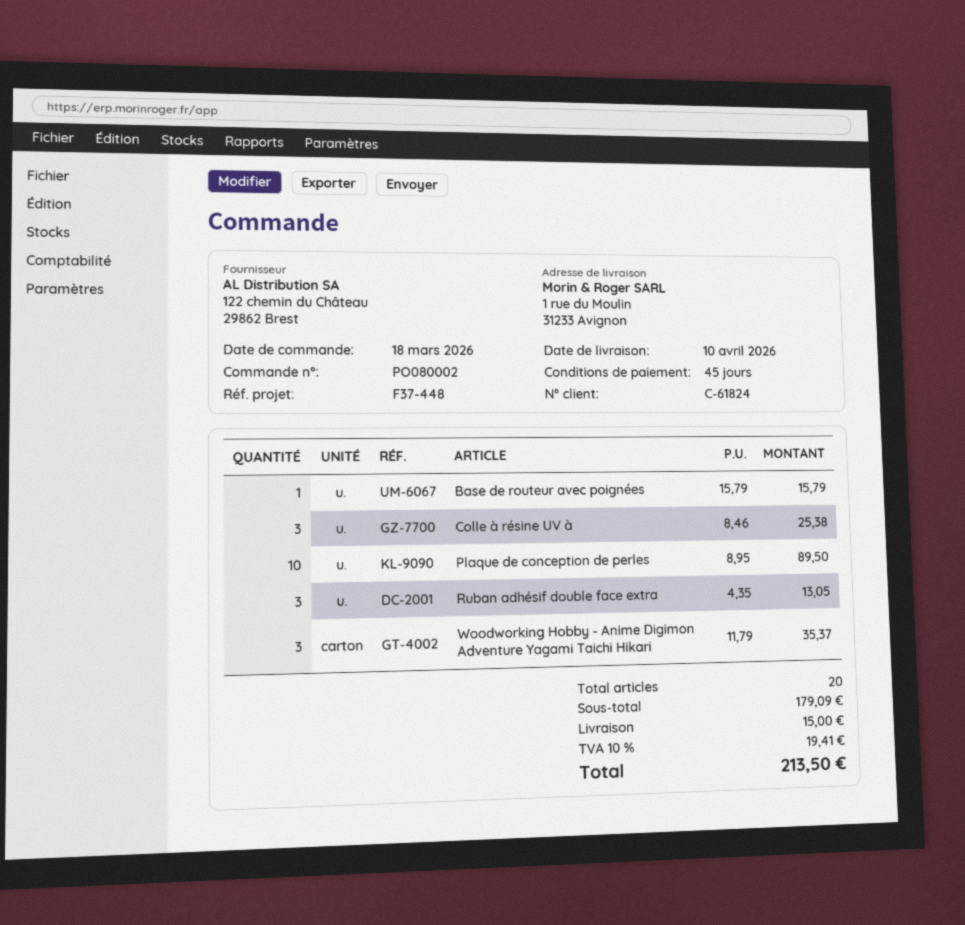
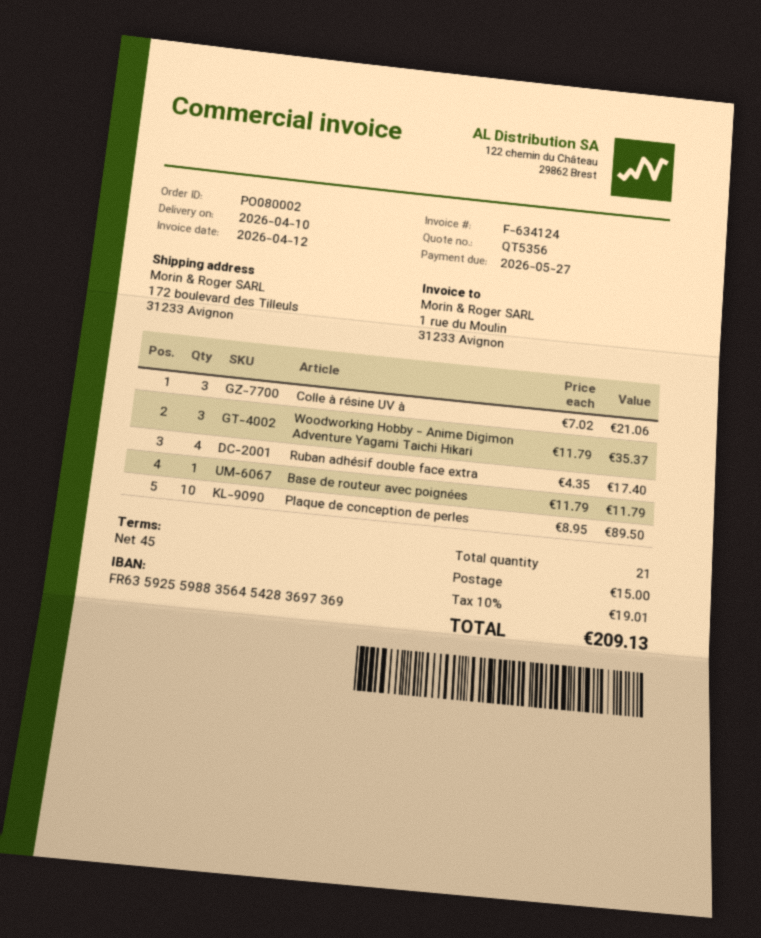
ship to: 1 rue du Moulin, 31233 Avignon -> 172 boulevard des Tilleuls, 31233 Avignon
Base de routeur avec poignées: 1 x 15.79 = 15.79 -> 1 x 11.79 = 11.79
Colle à résine UV à: 3 x 8.46 = 25.38 -> 3 x 7.02 = 21.06
Ruban adhésif double face extra: 3 x 4.35 = 13.05 -> 4 x 4.35 = 17.40
total quantity: 20 -> 21
tax: 10% = 19.41 -> 10% = 19.01
total: 213.50 -> 209.13

